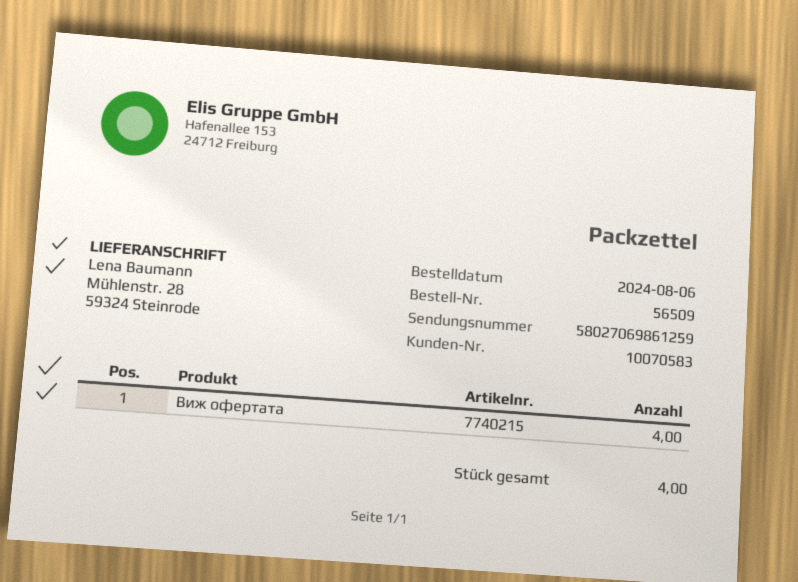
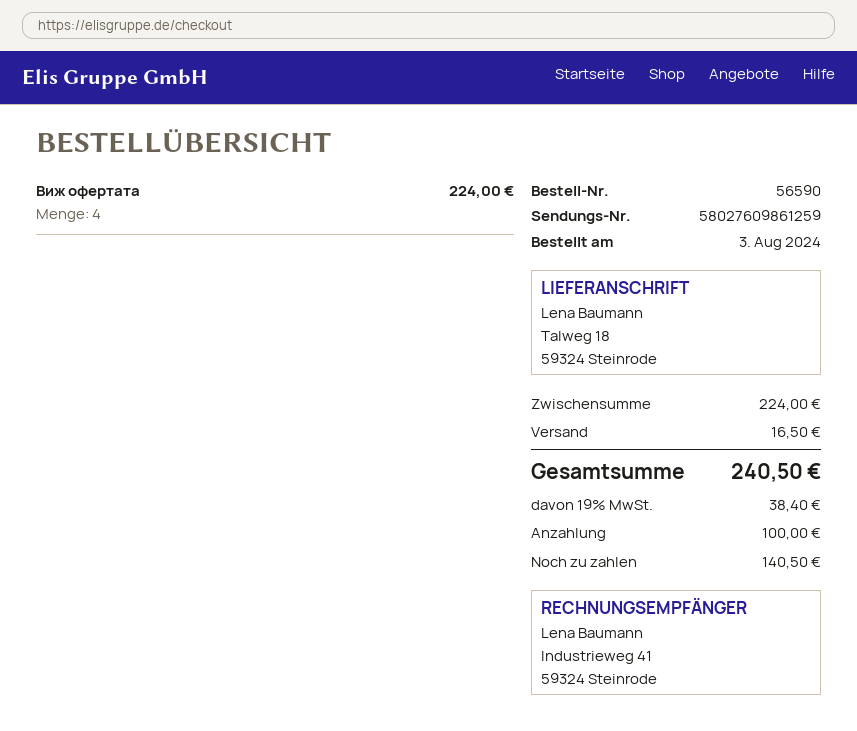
order number: 56509 -> 56590
order date: 2024-08-06 -> 2024-08-03
tracking number: 58027069861259 -> 58027609861259
ship to: Mühlenstr. 28, 59324 Steinrode -> Talweg 18, 59324 Steinrode

